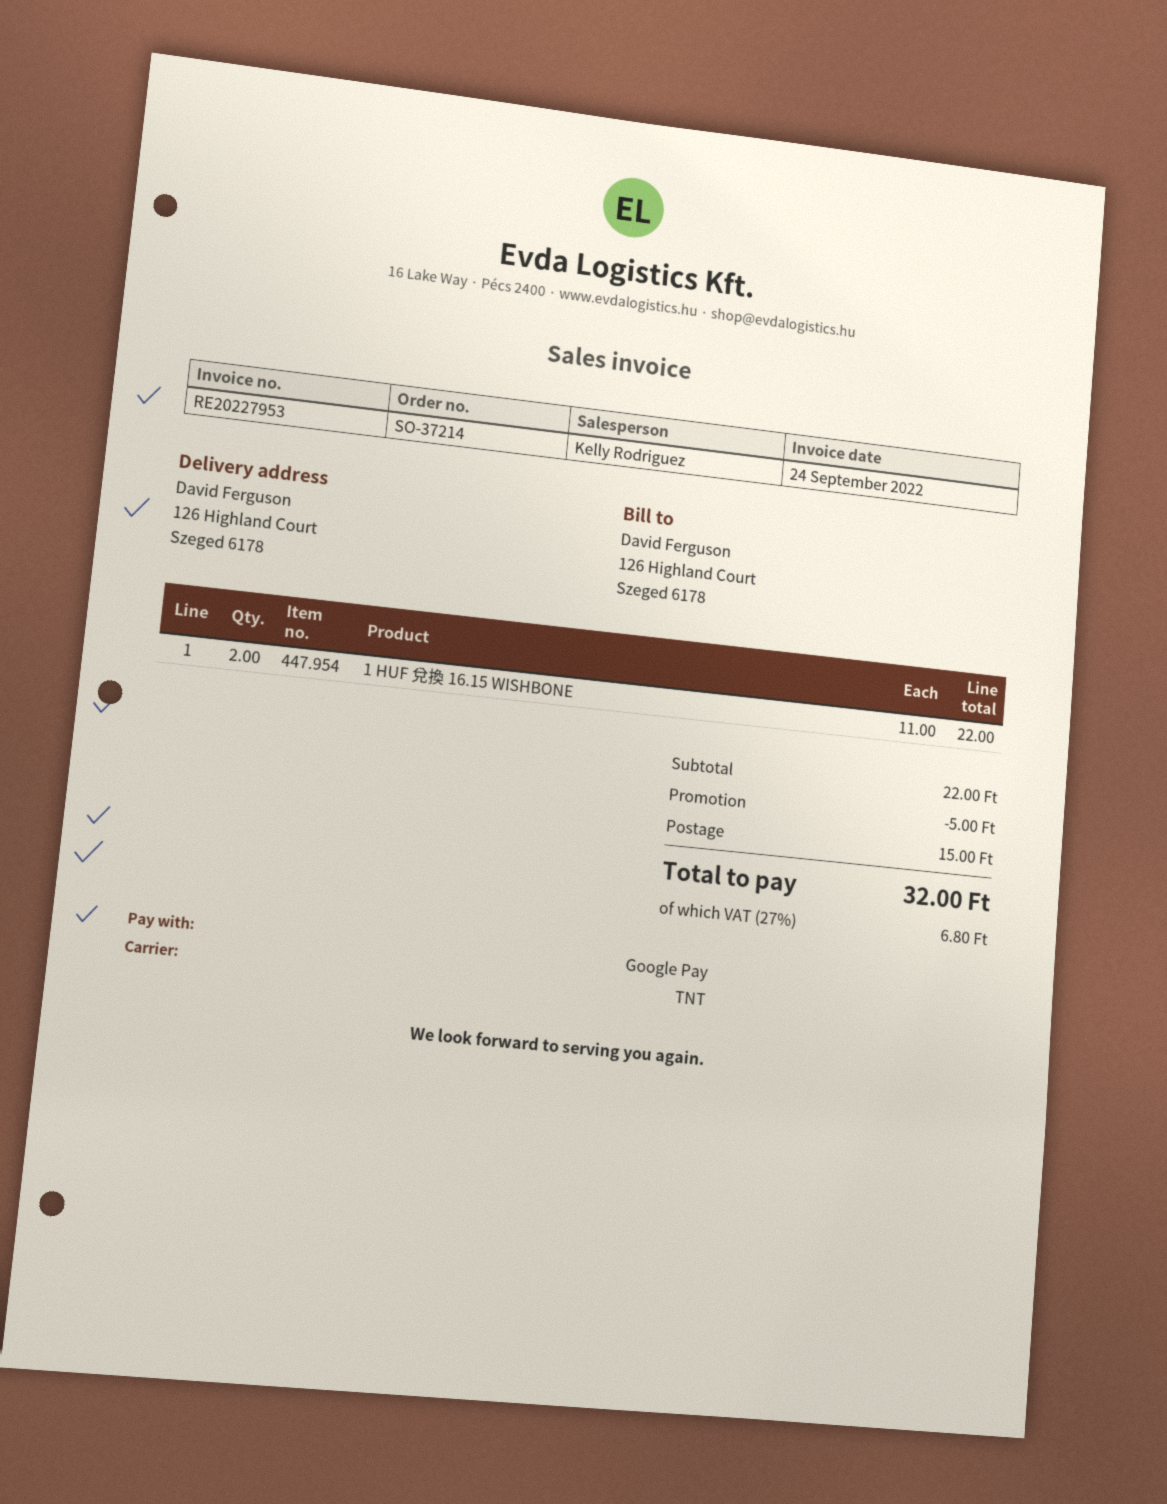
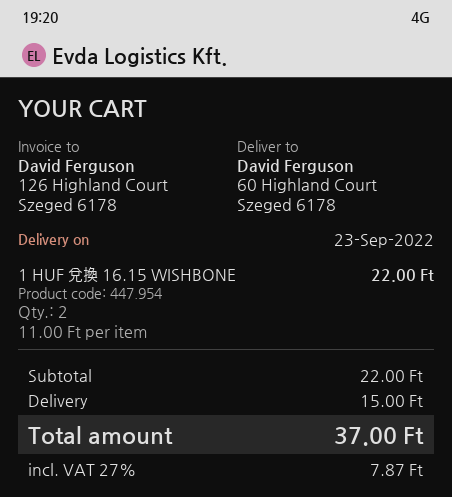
ship to: 126 Highland Court, Szeged 6178 -> 60 Highland Court, Szeged 6178
discount: 5.00 -> none
tax: 27% = 6.80 -> 27% = 7.87
total: 32.00 -> 37.00

